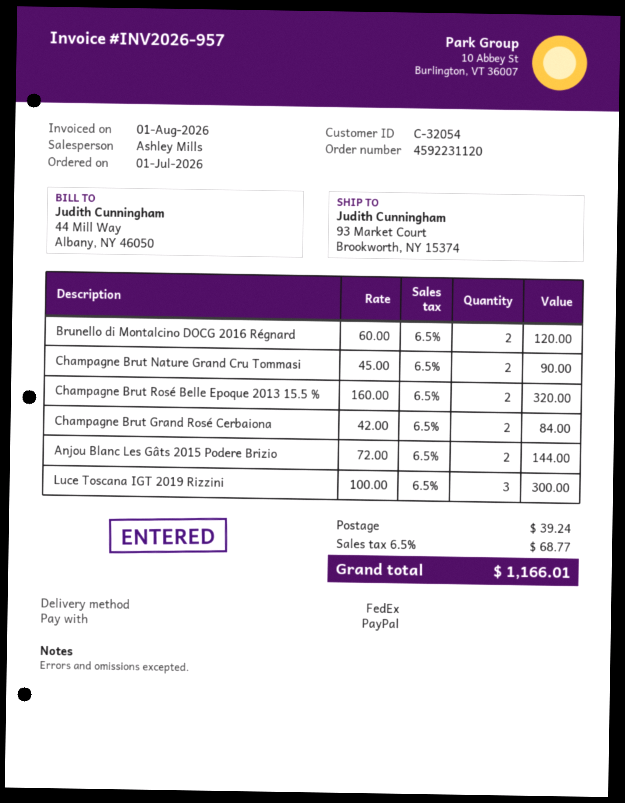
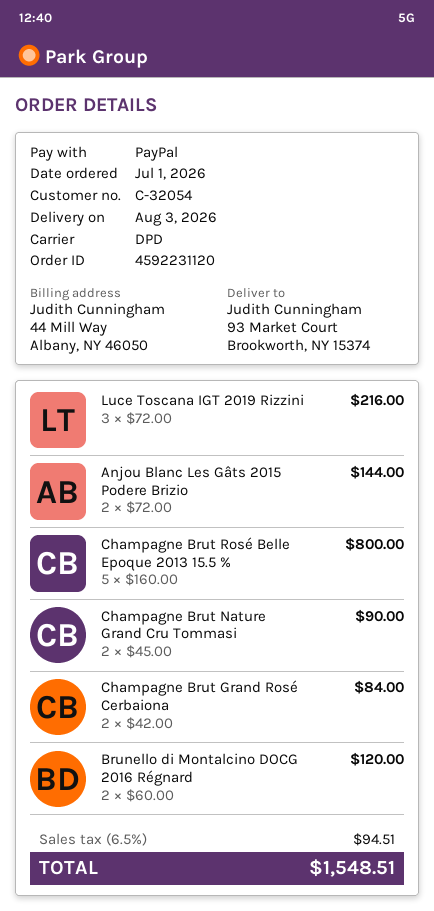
shipping method: FedEx -> DPD
Champagne Brut Rosé Belle Epoque 2013 15.5 %: 2 x 160.00 = 320.00 -> 5 x 160.00 = 800.00
Luce Toscana IGT 2019 Rizzini: 3 x 100.00 = 300.00 -> 3 x 72.00 = 216.00
shipping: 39.24 -> none
tax: 6.5% = 68.77 -> 6.5% = 94.51
total: 1166.01 -> 1548.51

